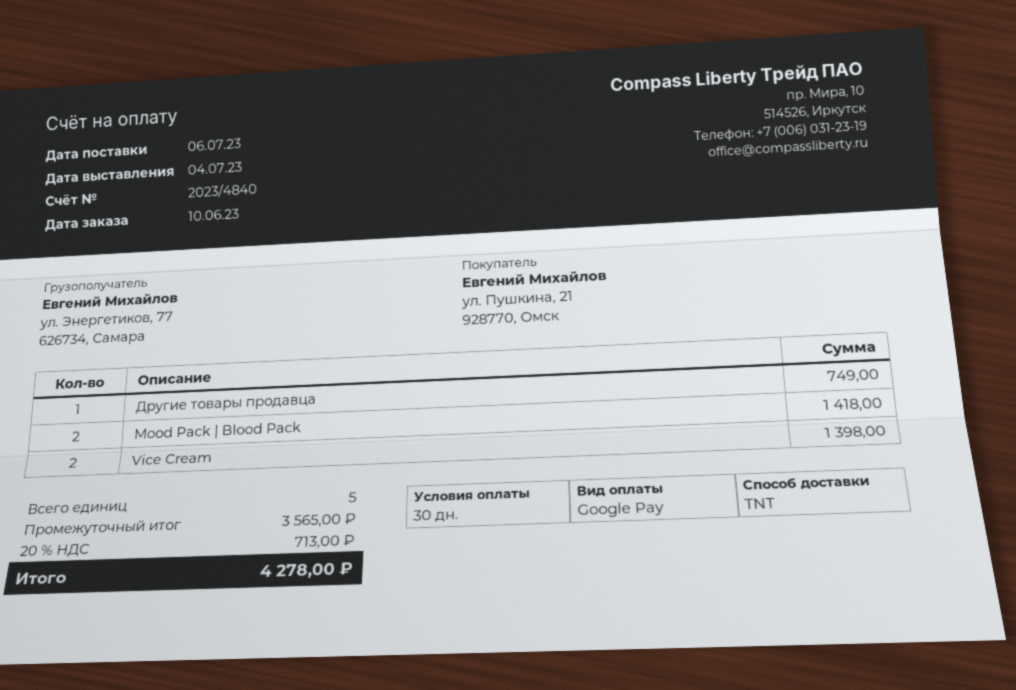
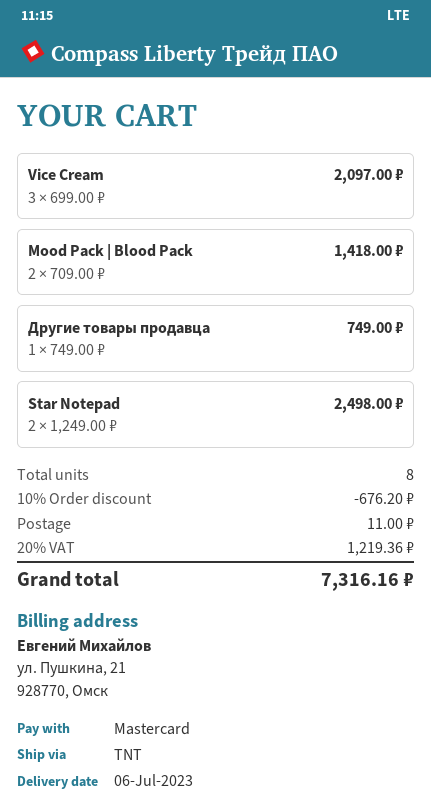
payment method: Google Pay -> Mastercard
Vice Cream: 2 for 1398.00 -> 3 for 2097.00
Star Notepad: none -> 2 for 2498.00
total quantity: 5 -> 8
discount: none -> 10% = 676.20
shipping: none -> 11.00
tax: 20% = 713.00 -> 20% = 1219.36
total: 4278.00 -> 7316.16

